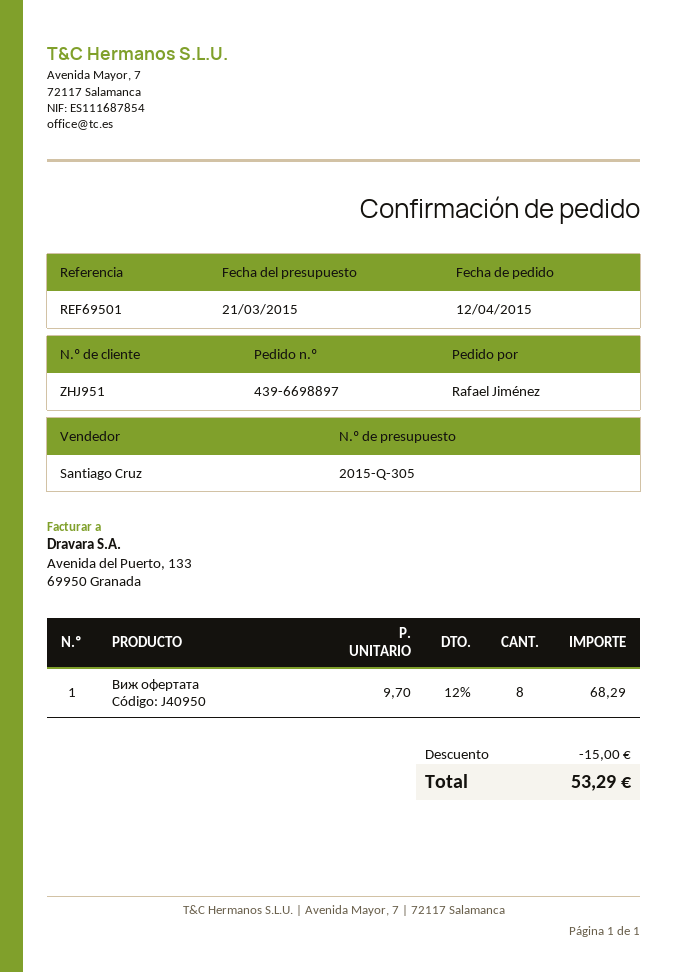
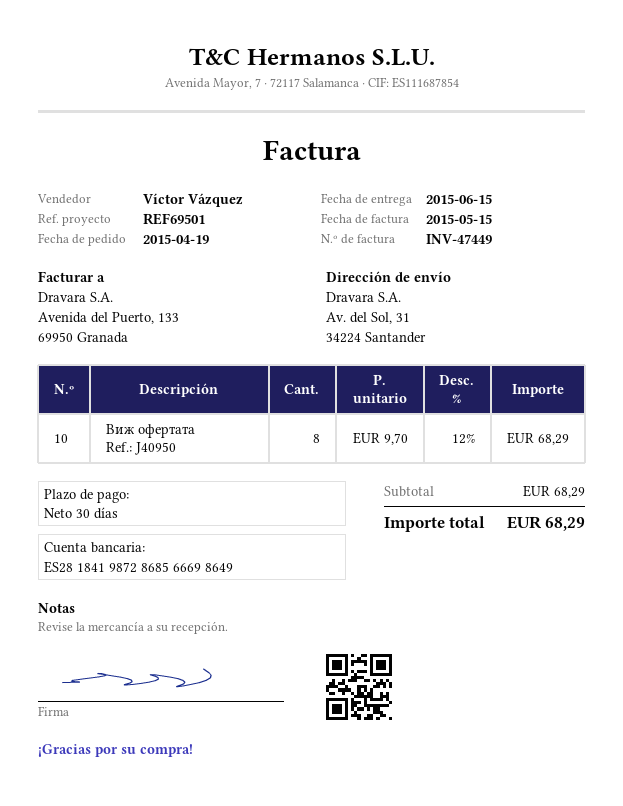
order date: 2015-04-12 -> 2015-04-19
sales rep: Santiago Cruz -> Víctor Vázquez
discount: 15.00 -> none
total: 53.29 -> 68.29

